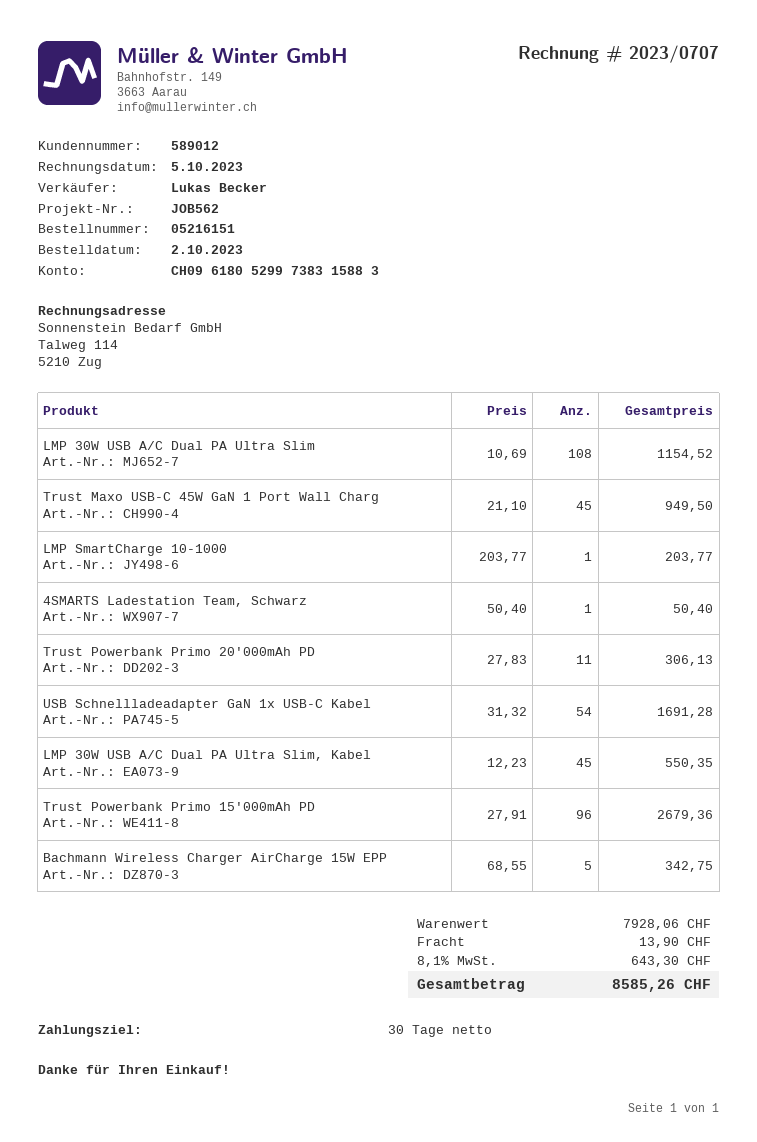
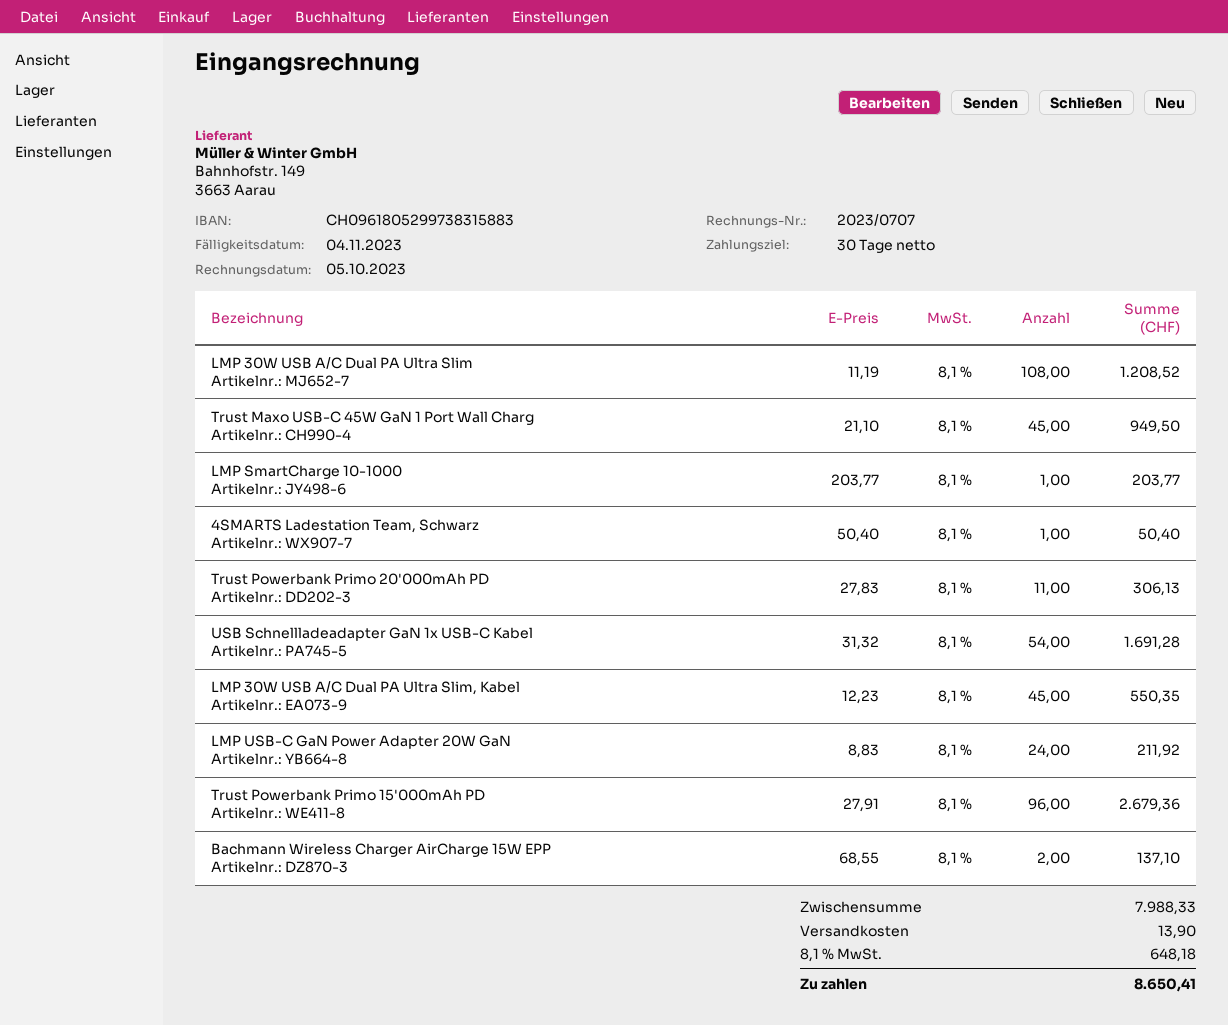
LMP 30W USB A/C Dual PA Ultra Slim: 108 x 10.69 = 1154.52 -> 108 x 11.19 = 1208.52
Bachmann Wireless Charger AirCharge 15W EPP: 5 x 68.55 = 342.75 -> 2 x 68.55 = 137.10
LMP USB-C GaN Power Adapter 20W GaN: none -> 24 x 8.83 = 211.92
subtotal: 7928.06 -> 7988.33
tax: 8.1% = 643.30 -> 8.1% = 648.18
total: 8585.26 -> 8650.41

